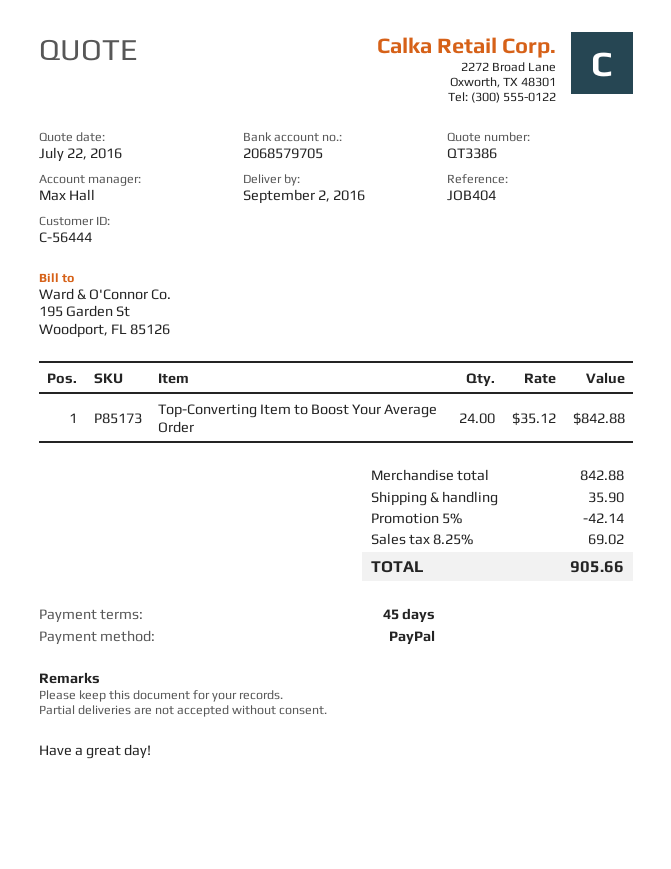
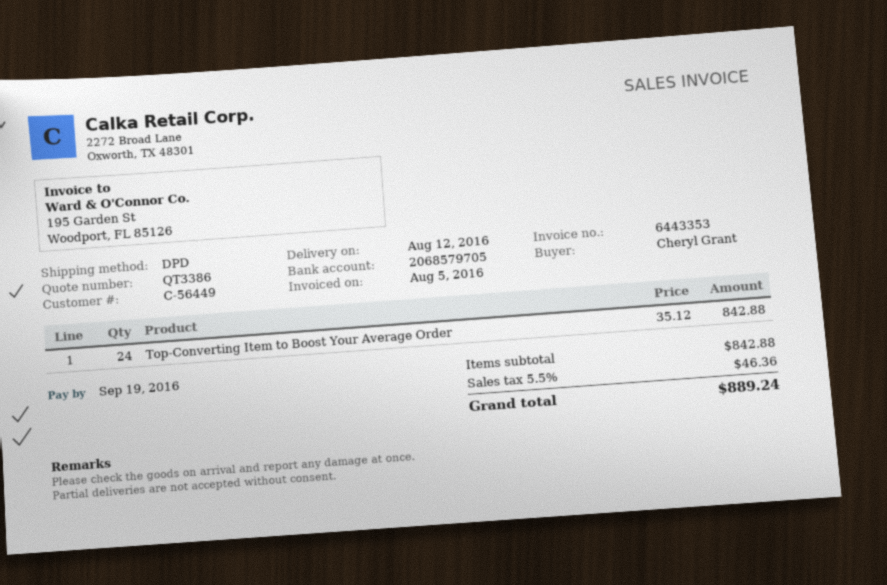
delivery date: 2016-09-02 -> 2016-08-12
customer number: C-56444 -> C-56449
discount: 5% = 42.14 -> none
shipping: 35.90 -> none
tax: 8.25% = 69.02 -> 5.5% = 46.36
total: 905.66 -> 889.24

